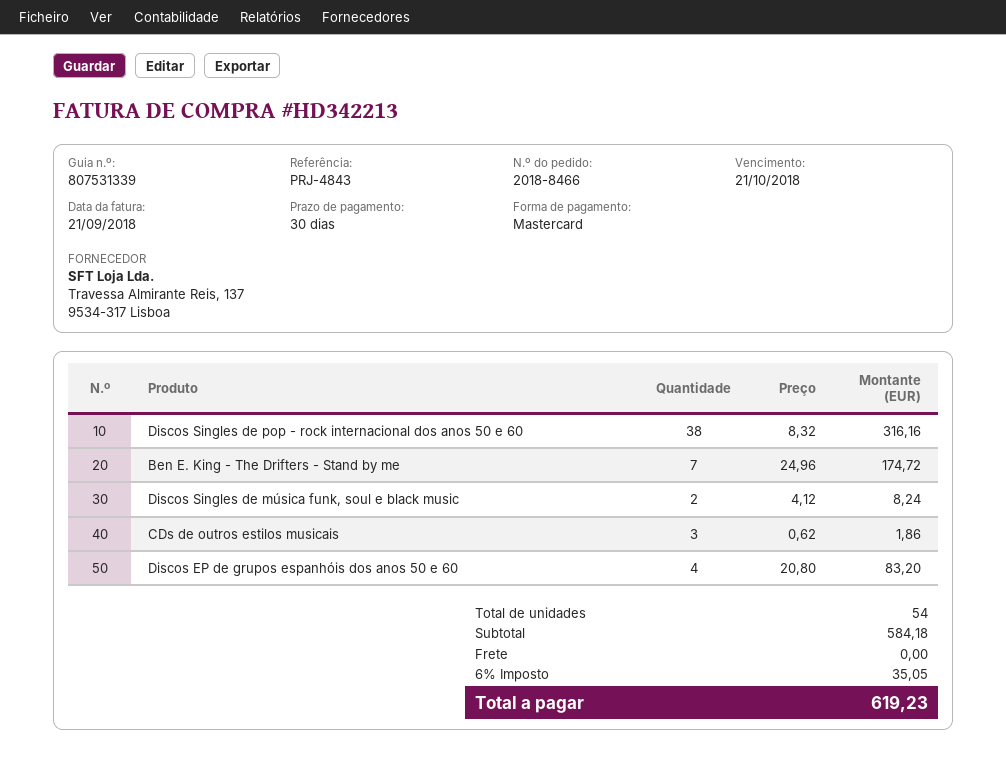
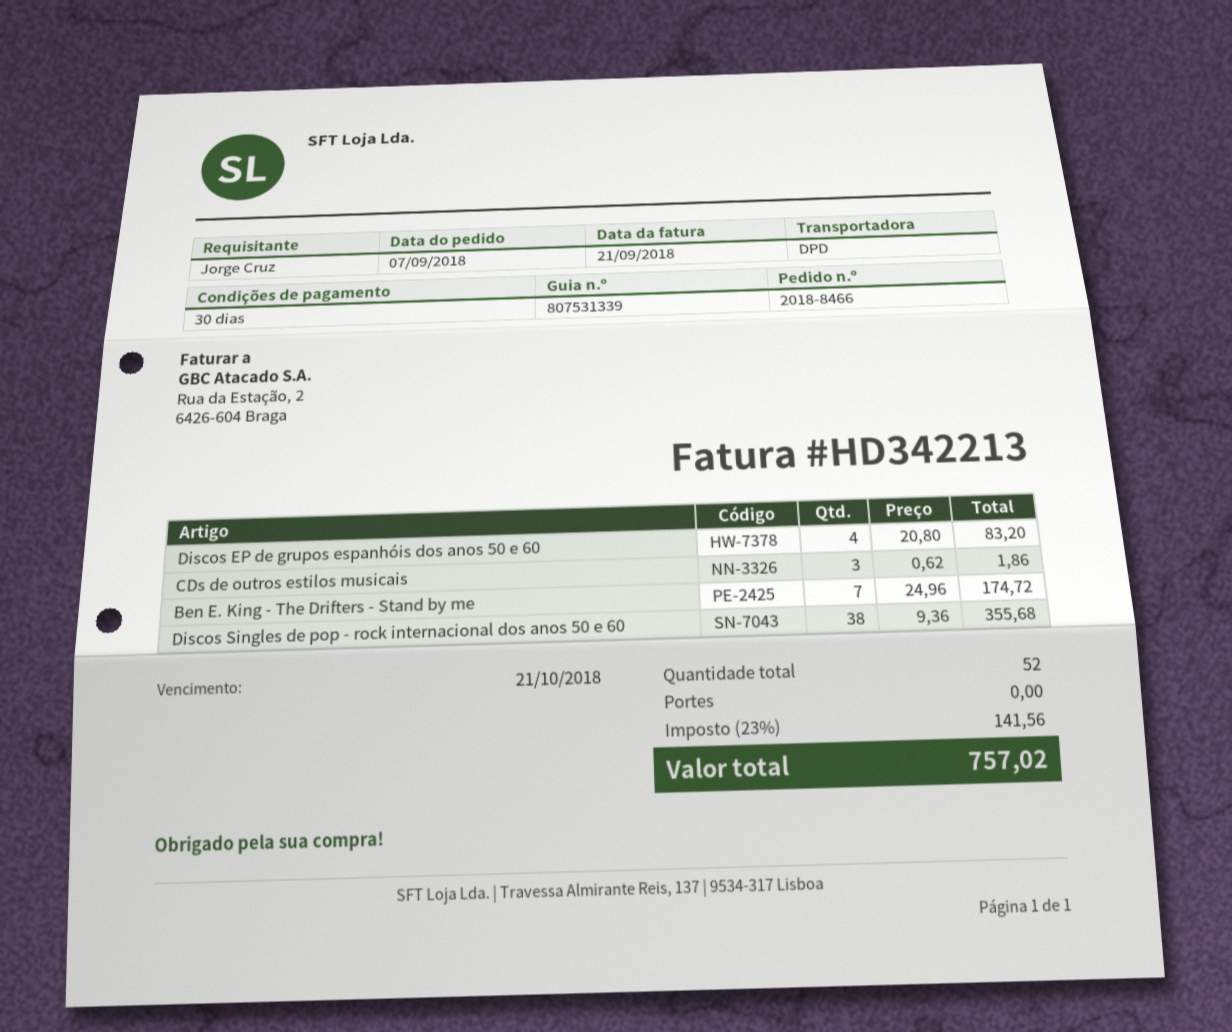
Discos Singles de pop - rock internacional dos anos 50 e 60: 38 x 8.32 = 316.16 -> 38 x 9.36 = 355.68
Discos Singles de música funk, soul e black music: 2 x 4.12 = 8.24 -> none
total quantity: 54 -> 52
tax: 6% = 35.05 -> 23% = 141.56
total: 619.23 -> 757.02

